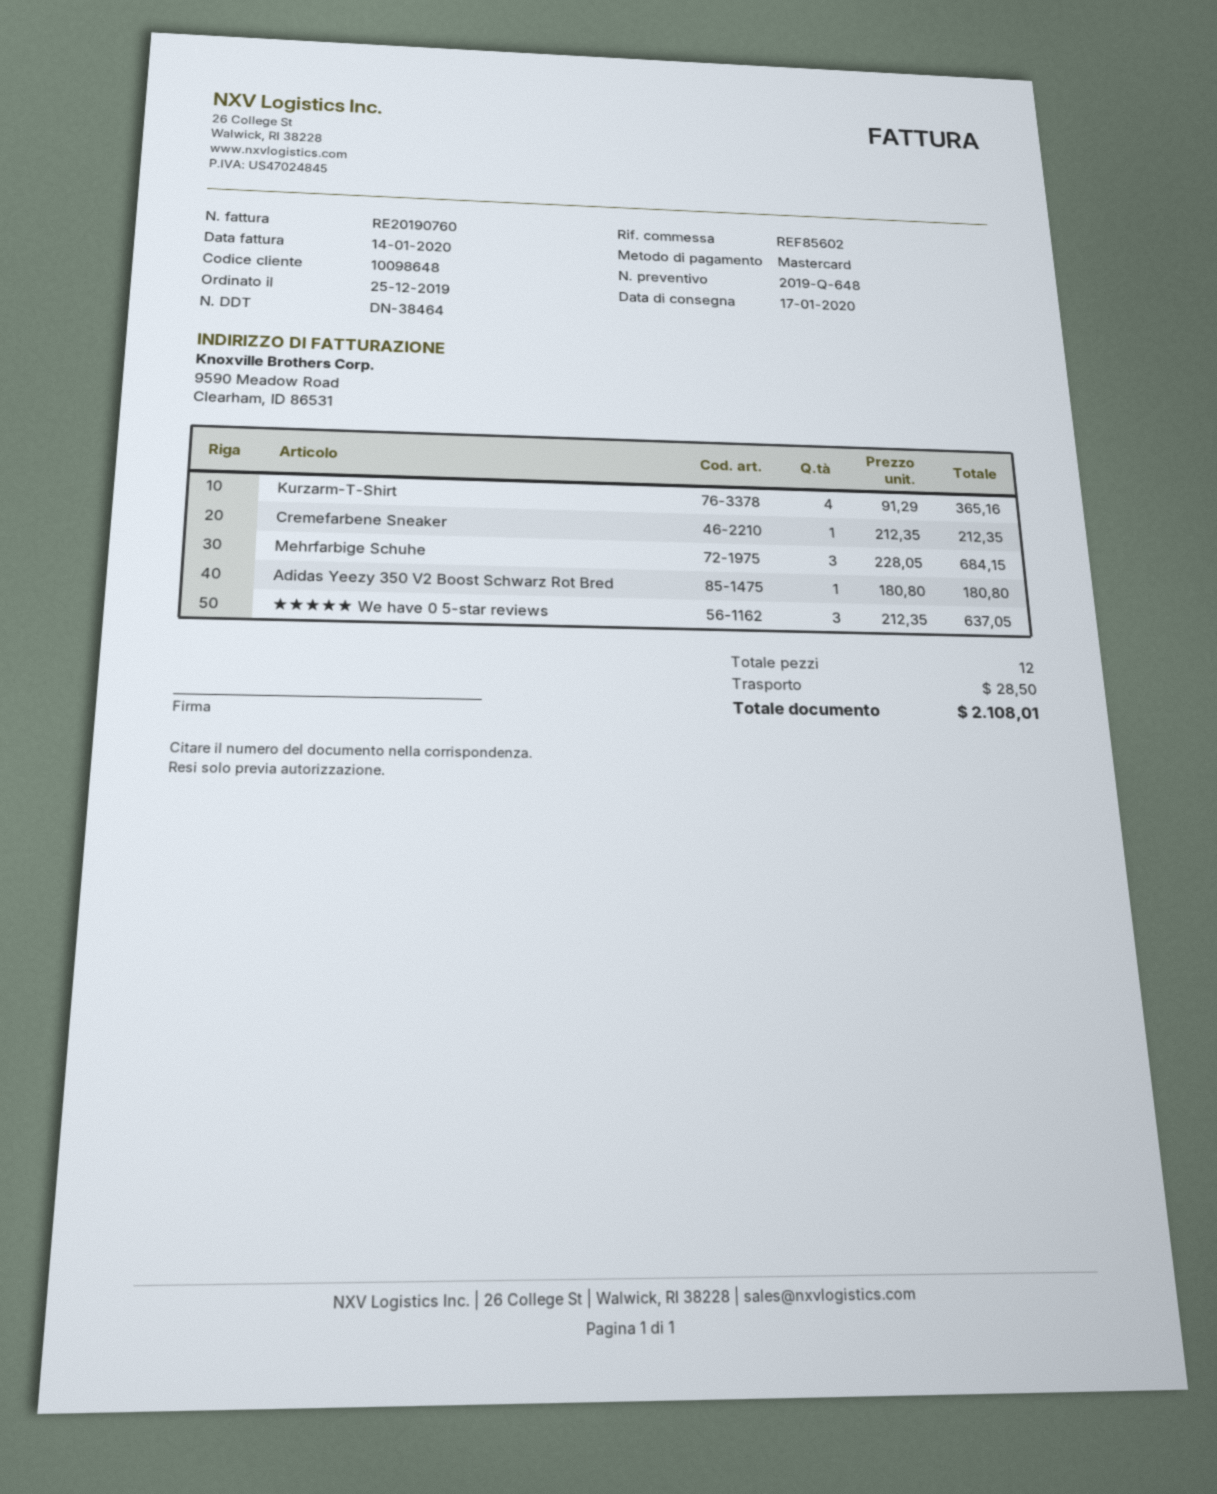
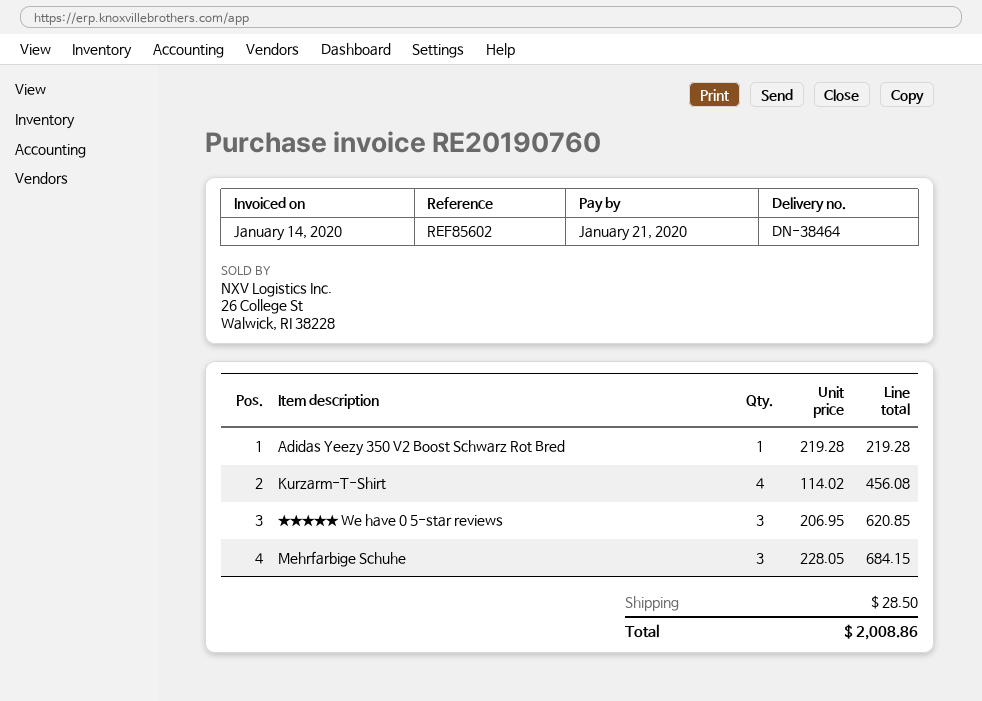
Kurzarm-T-Shirt: 4 x 91.29 = 365.16 -> 4 x 114.02 = 456.08
Cremefarbene Sneaker: 1 x 212.35 = 212.35 -> none
Adidas Yeezy 350 V2 Boost Schwarz Rot Bred: 1 x 180.80 = 180.80 -> 1 x 219.28 = 219.28
★★★★★ We have 0 5-star reviews: 3 x 212.35 = 637.05 -> 3 x 206.95 = 620.85
total: 2108.01 -> 2008.86

